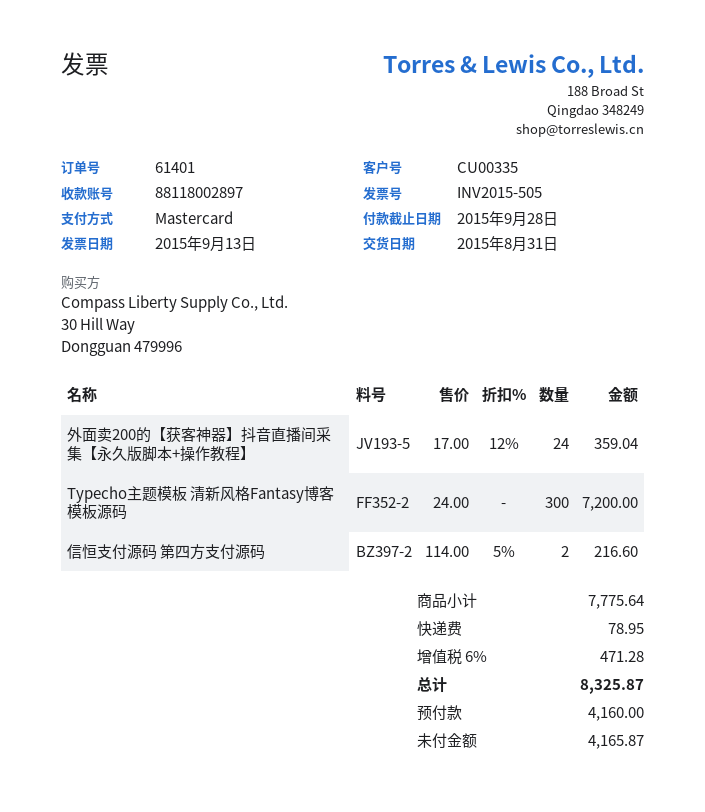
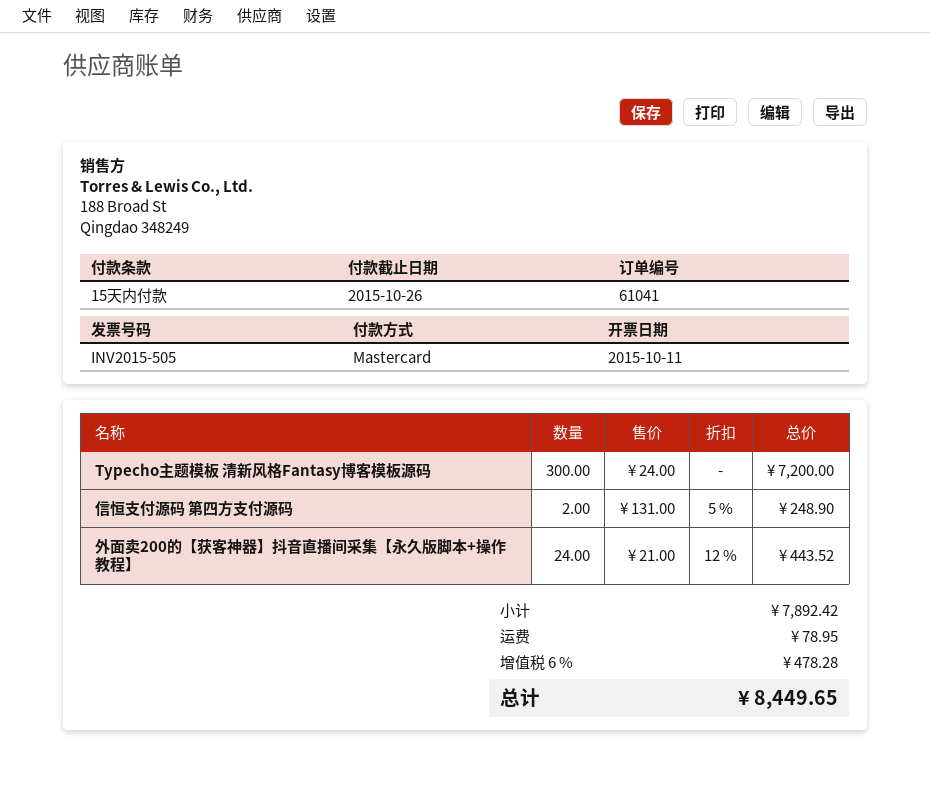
order number: 61401 -> 61041
invoice date: 2015-09-13 -> 2015-10-11
due date: 2015-09-28 -> 2015-10-26
外面卖200的【获客神器】抖音直播间采集【永久版脚本+操作教程】: 24 x 17.00 - 12% = 359.04 -> 24 x 21.00 - 12% = 443.52
信恒支付源码 第四方支付源码: 2 x 114.00 - 5% = 216.60 -> 2 x 131.00 - 5% = 248.90
subtotal: 7775.64 -> 7892.42
tax: 6% = 471.28 -> 6% = 478.28
total: 8325.87 -> 8449.65

